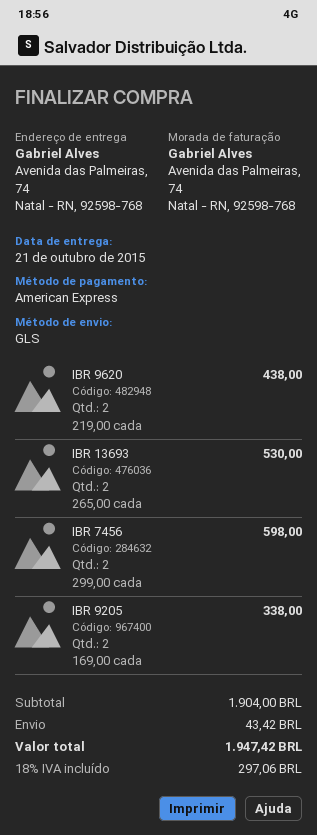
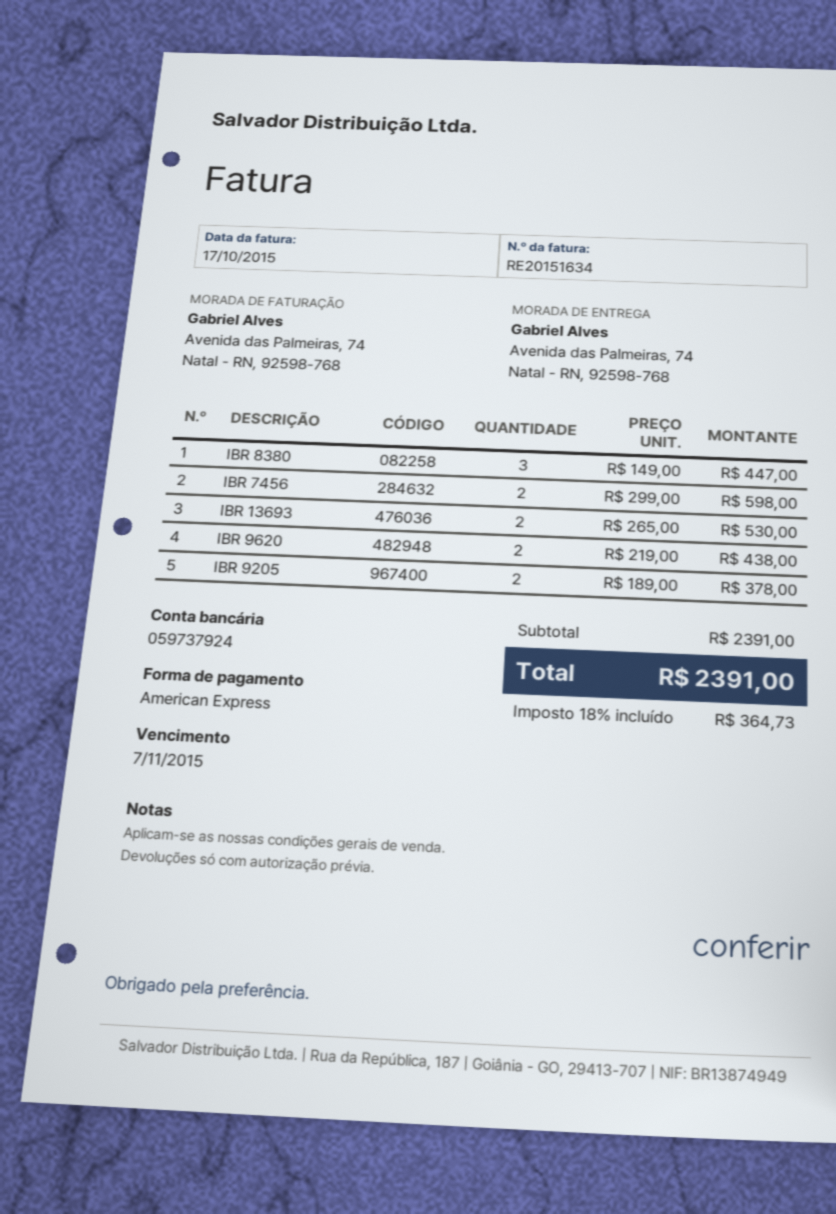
IBR 9205: 2 x 169.00 = 338.00 -> 2 x 189.00 = 378.00
IBR 8380: none -> 3 x 149.00 = 447.00
subtotal: 1904.00 -> 2391.00
shipping: 43.42 -> none
tax: 18% = 297.06 -> 18% = 364.73
total: 1947.42 -> 2391.00

